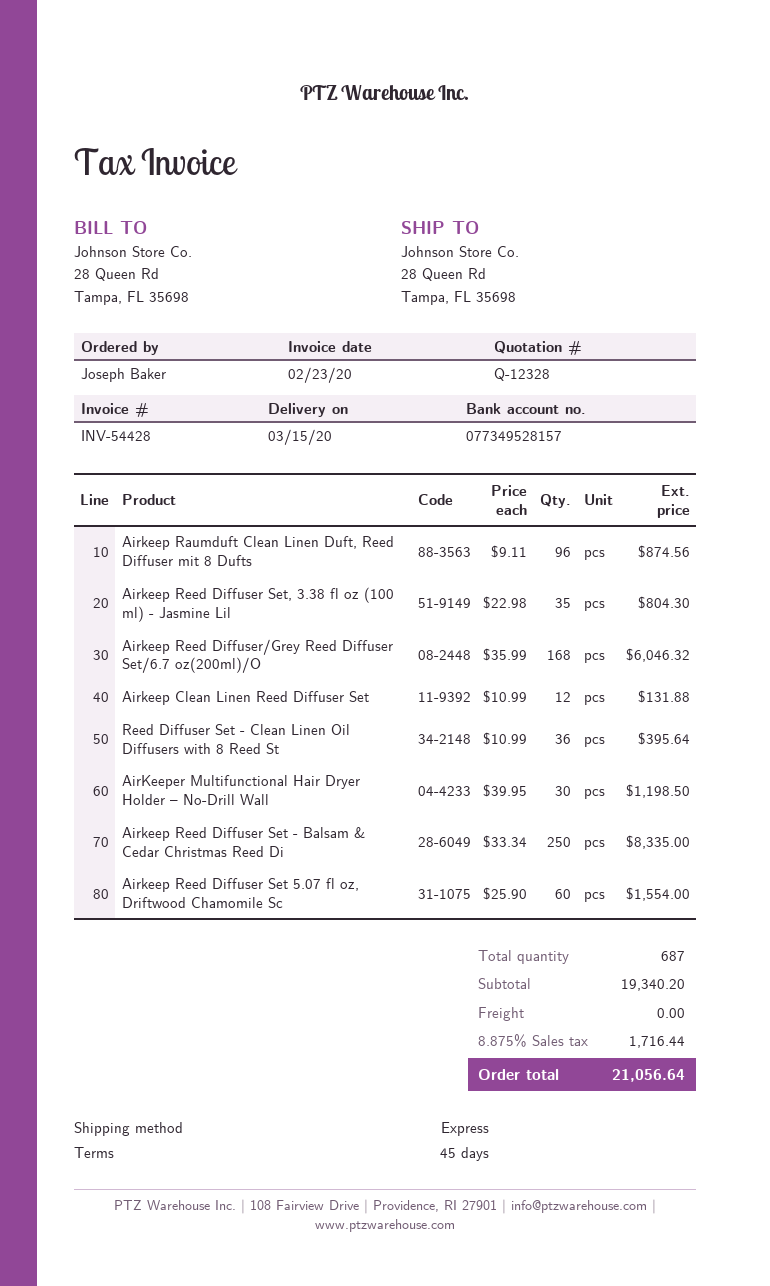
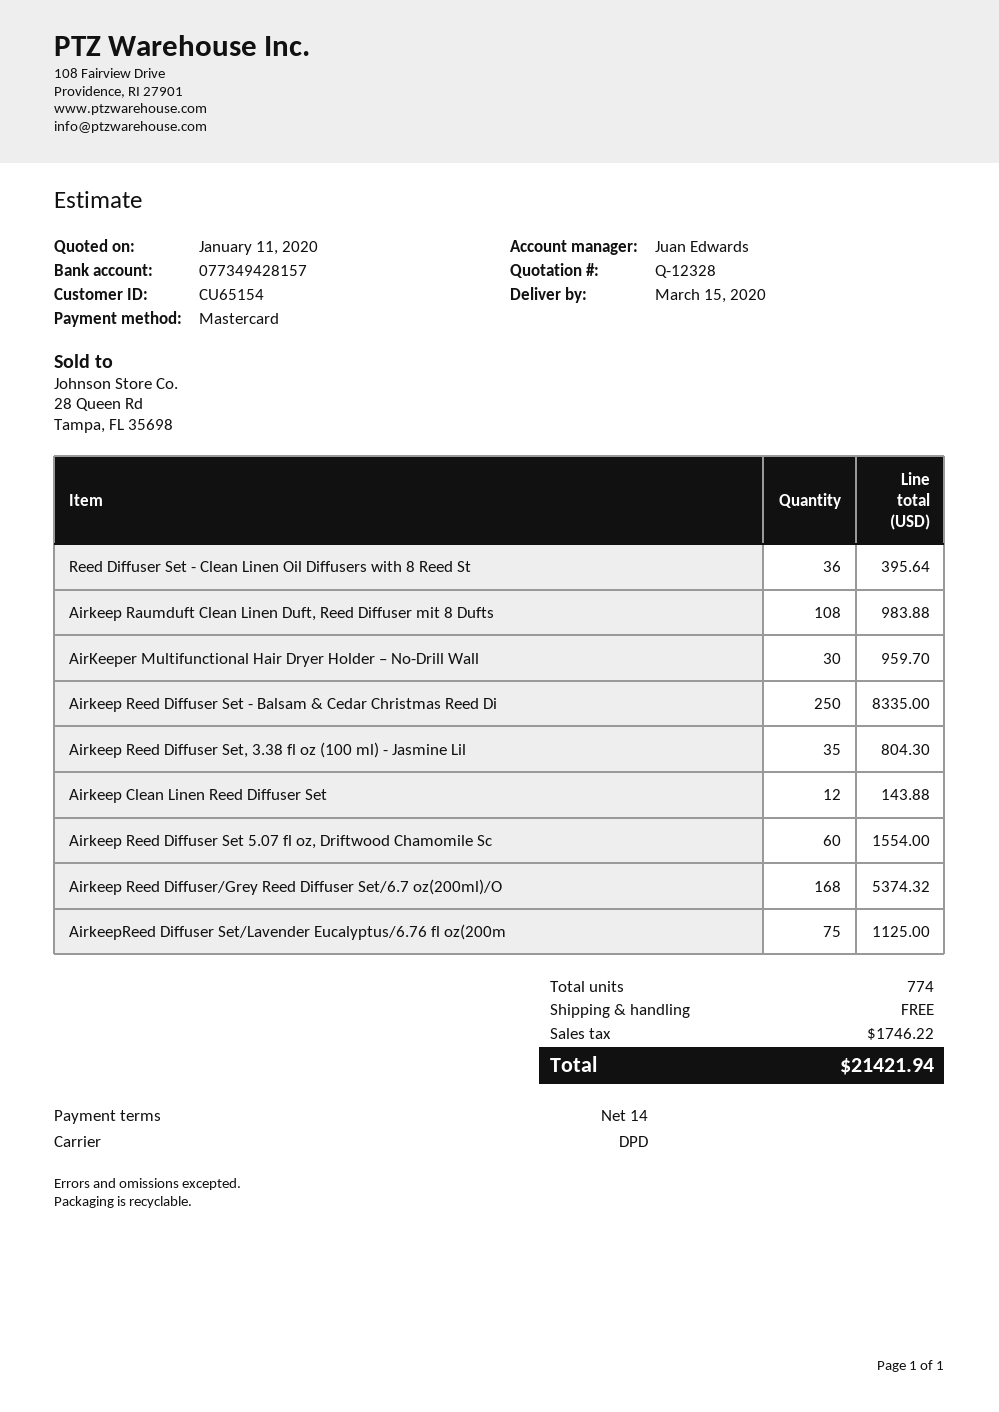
payment terms: 45 days -> 14 days
bank account: 077349528157 -> 077349428157
shipping method: express -> DPD
Airkeep Raumduft Clean Linen Duft, Reed Diffuser mit 8 Dufts: 96 for 874.56 -> 108 for 983.88
Airkeep Reed Diffuser/Grey Reed Diffuser Set/6.7 oz(200ml)/O: 168 for 6046.32 -> 168 for 5374.32
Airkeep Clean Linen Reed Diffuser Set: 12 for 131.88 -> 12 for 143.88
AirKeeper Multifunctional Hair Dryer Holder – No-Drill Wall: 30 for 1198.50 -> 30 for 959.70
AirkeepReed Diffuser Set/Lavender Eucalyptus/6.76 fl oz(200m: none -> 75 for 1125.00
total quantity: 687 -> 774
tax: 1716.44 -> 1746.22
total: 21056.64 -> 21421.94

